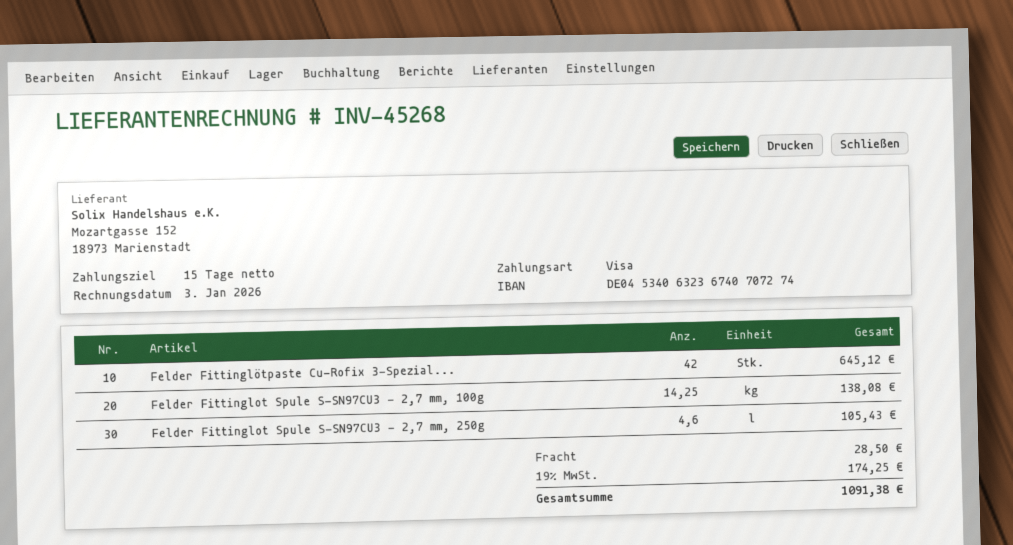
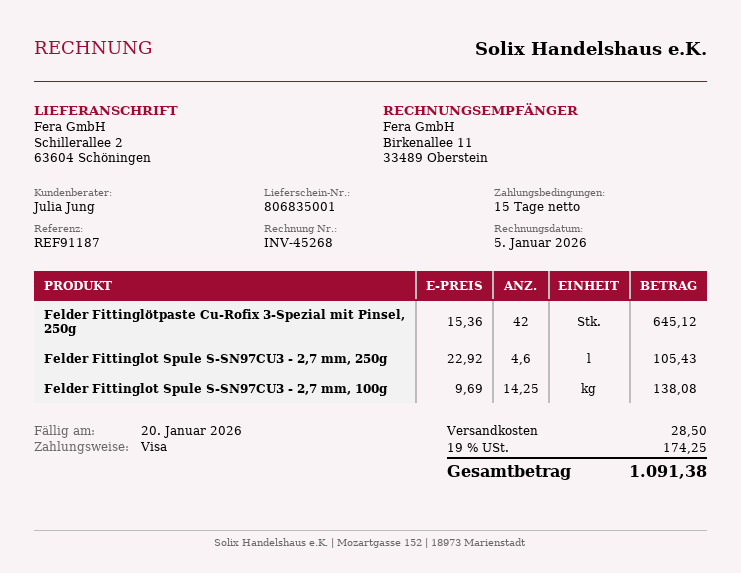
invoice date: 2026-01-03 -> 2026-01-05

